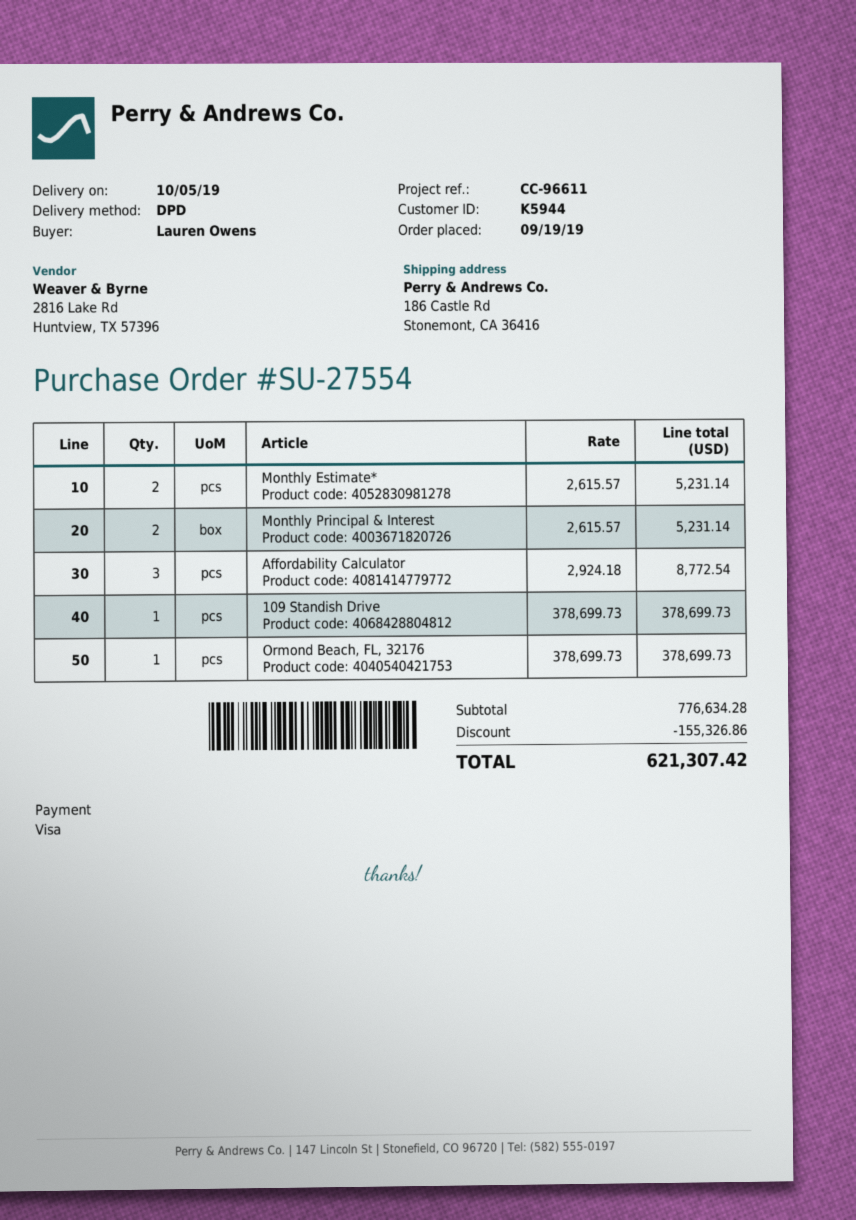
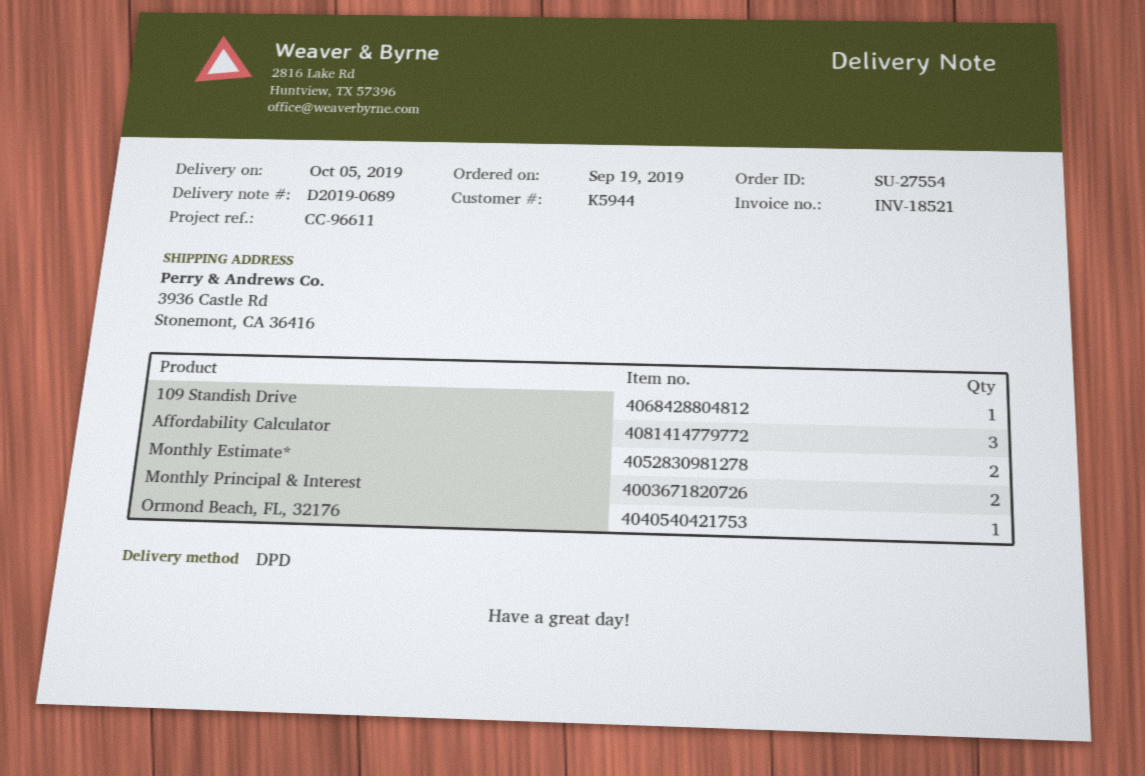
ship to: 186 Castle Rd, Stonemont, CA 36416 -> 3936 Castle Rd, Stonemont, CA 36416

